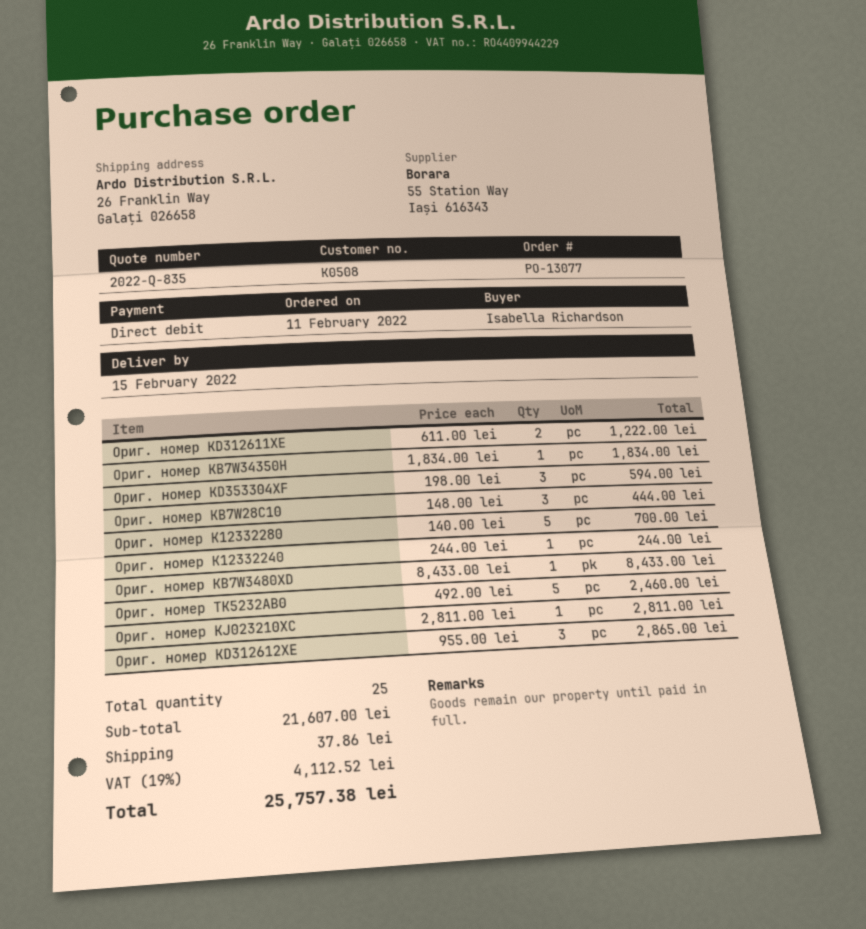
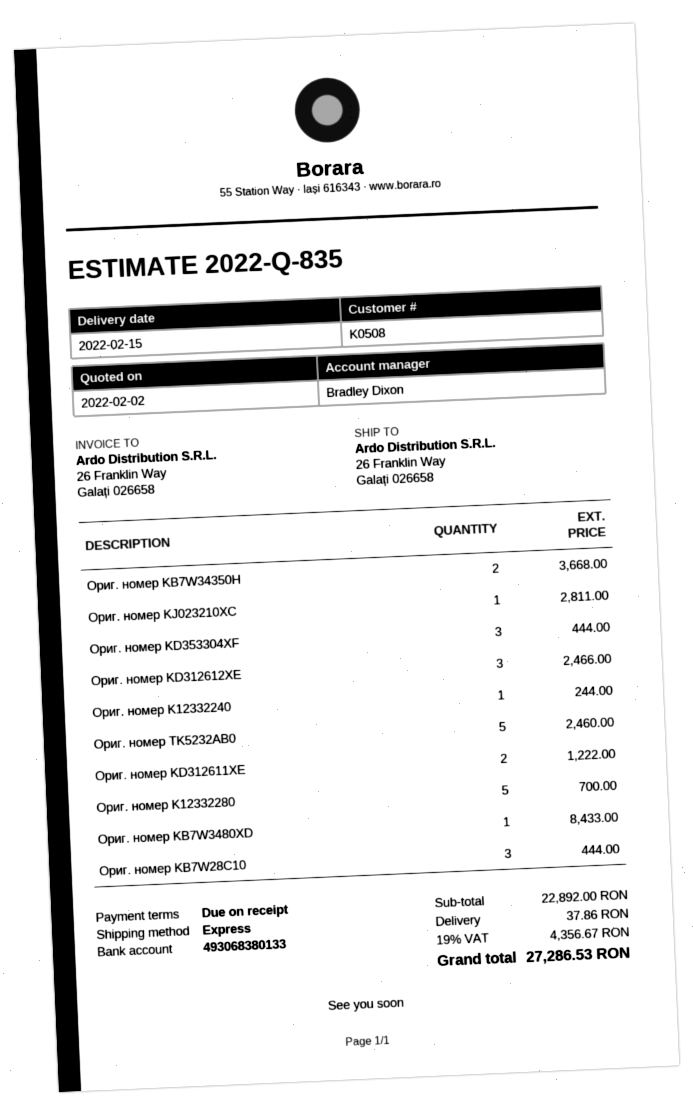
Ориг. номер KB7W34350H: 1 for 1834.00 -> 2 for 3668.00
Ориг. номер KD353304XF: 3 for 594.00 -> 3 for 444.00
Ориг. номер KD312612XE: 3 for 2865.00 -> 3 for 2466.00
subtotal: 21607.00 -> 22892.00
tax: 19% = 4112.52 -> 19% = 4356.67
total: 25757.38 -> 27286.53

